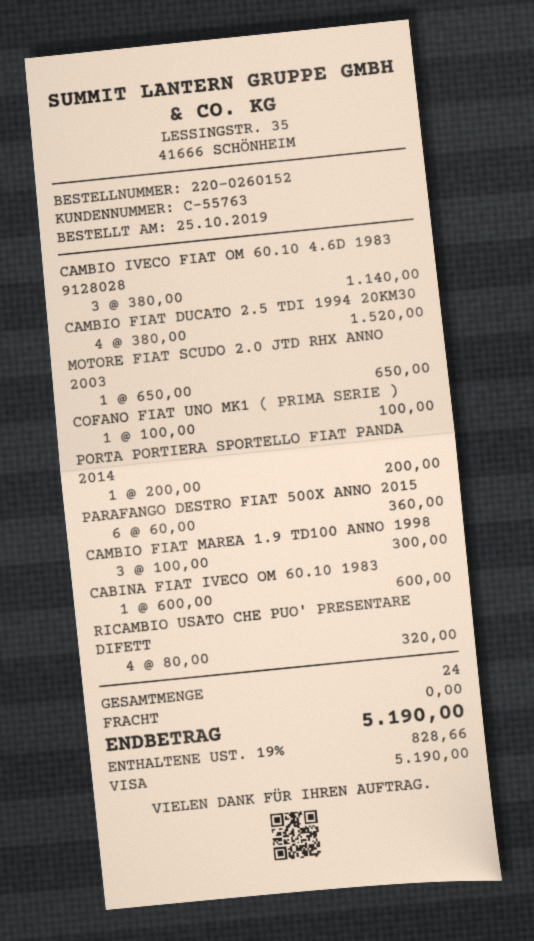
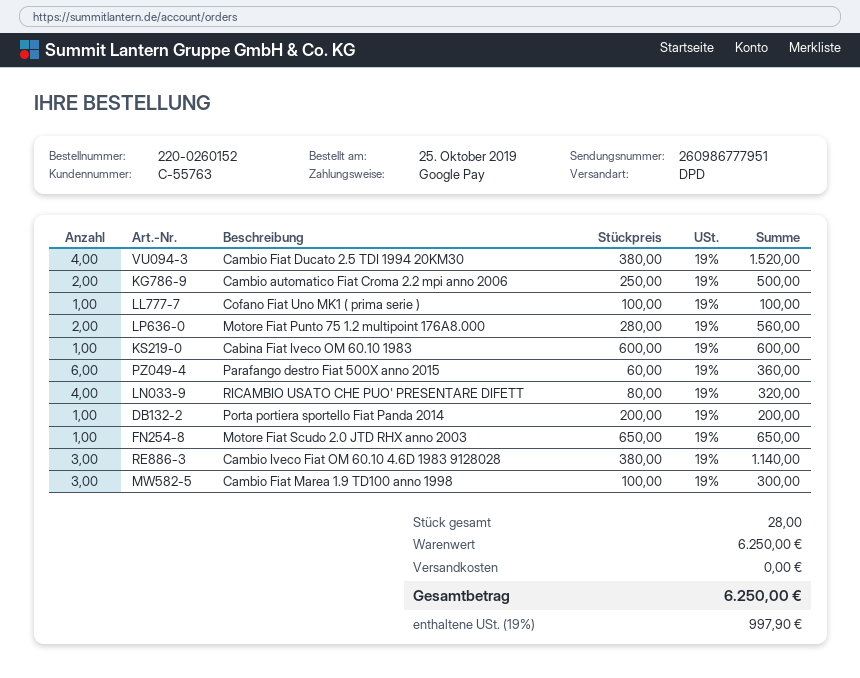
payment method: Visa -> Google Pay
Cambio automatico Fiat Croma 2.2 mpi anno 2006: none -> 2 x 250.00 = 500.00
Motore Fiat Punto 75 1.2 multipoint 176A8.000: none -> 2 x 280.00 = 560.00
total quantity: 24 -> 28
tax: 19% = 828.66 -> 19% = 997.90
total: 5190.00 -> 6250.00

